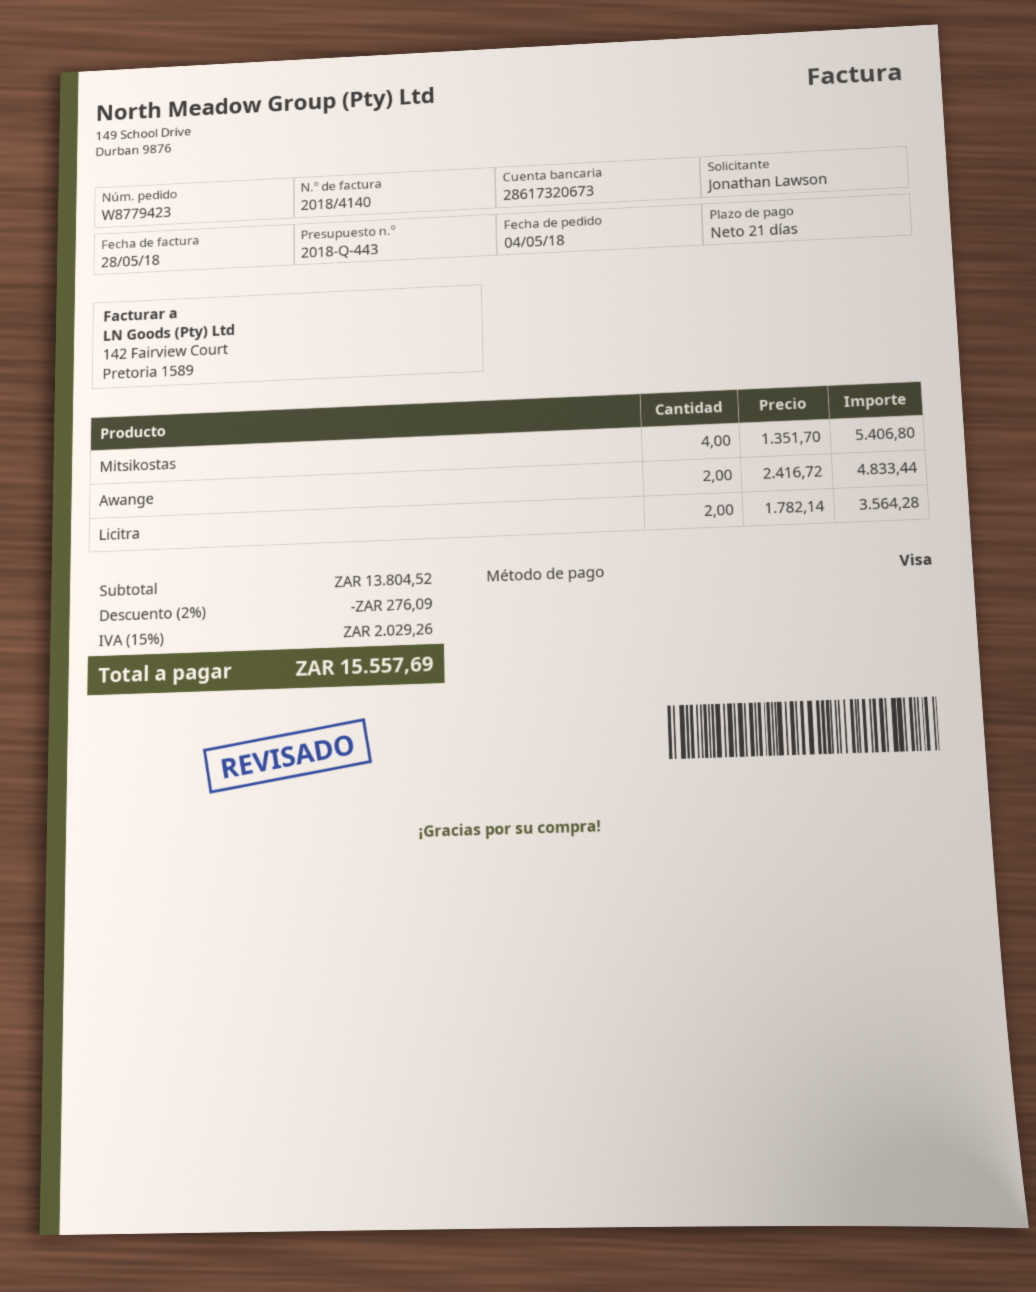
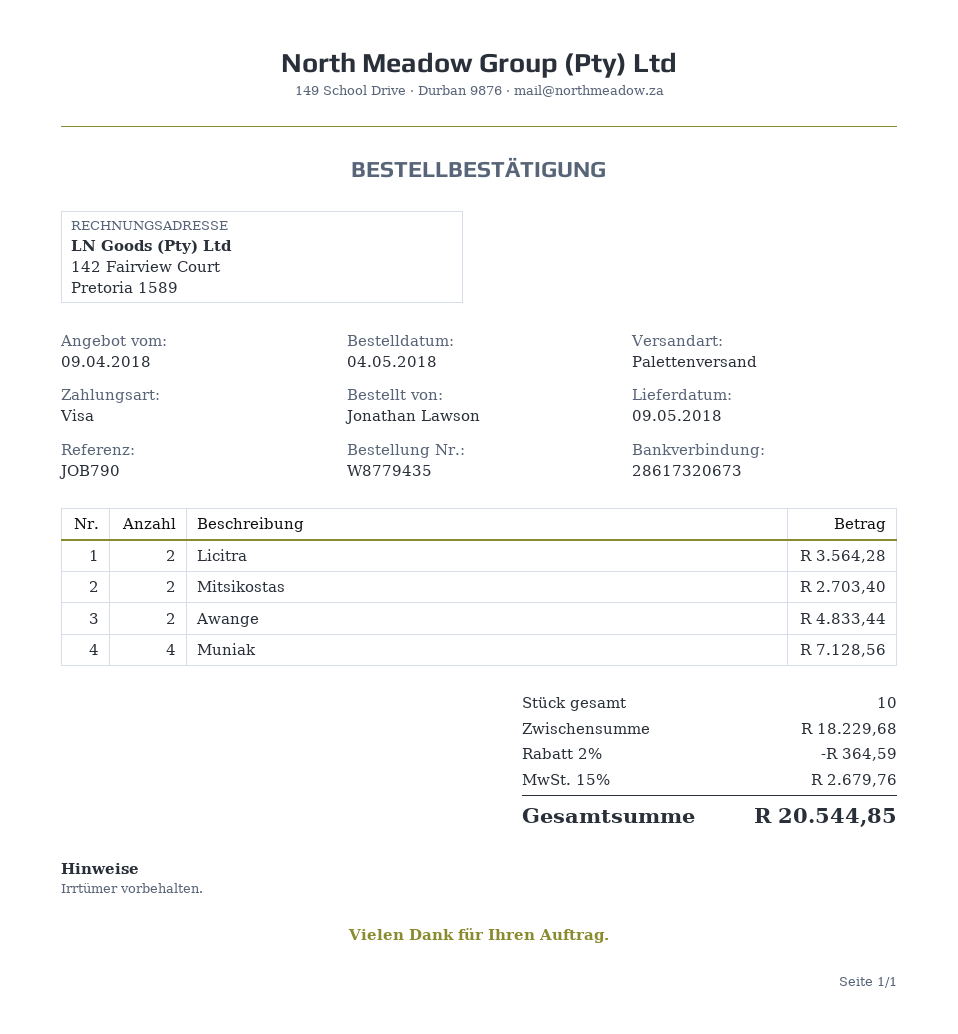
order number: W8779423 -> W8779435
Mitsikostas: 4 for 5406.80 -> 2 for 2703.40
Muniak: none -> 4 for 7128.56
subtotal: 13804.52 -> 18229.68
discount: 2% = 276.09 -> 2% = 364.59
tax: 15% = 2029.26 -> 15% = 2679.76
total: 15557.69 -> 20544.85

